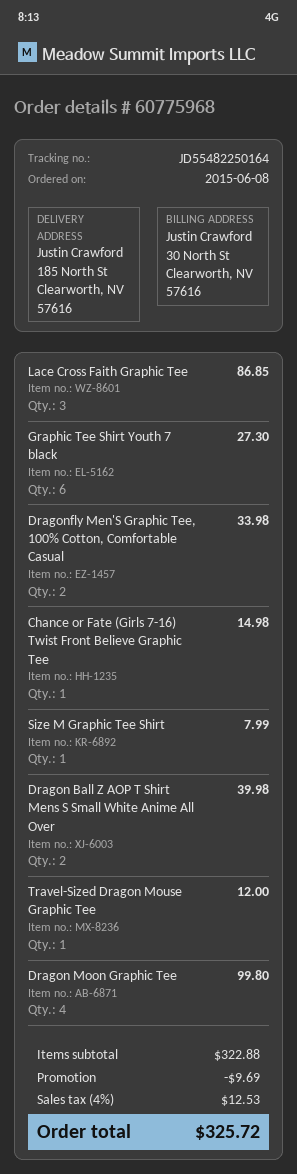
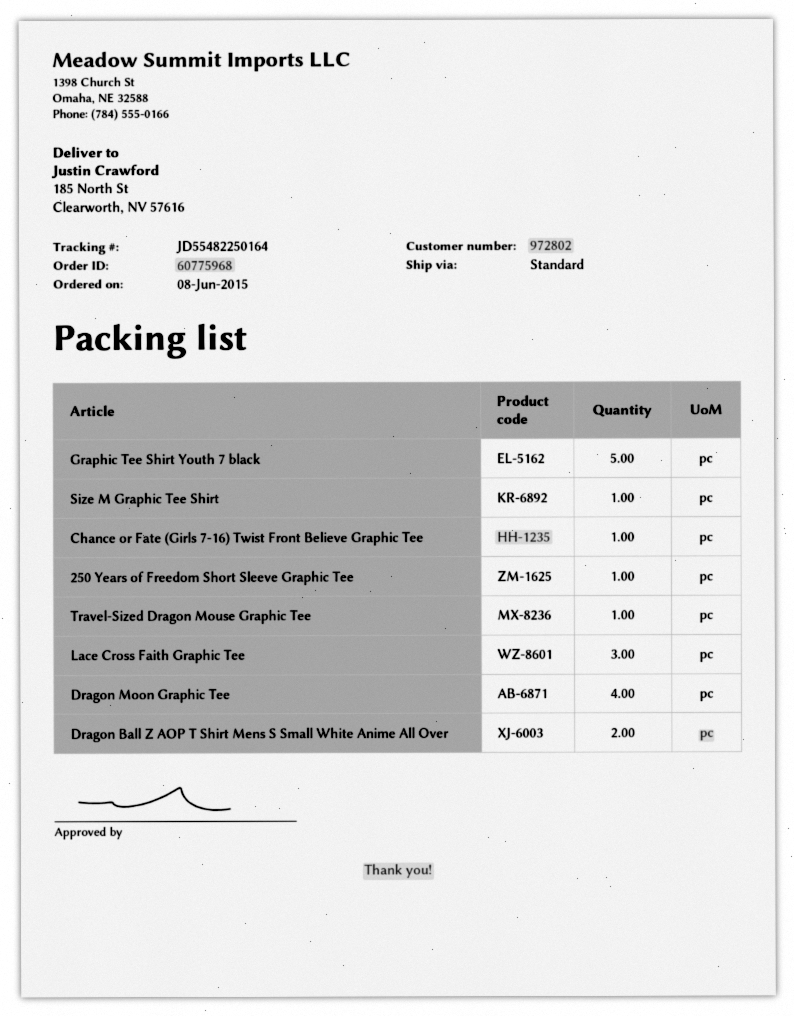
Graphic Tee Shirt Youth 7 black: 6 -> 5
Dragonfly Men'S Graphic Tee, 100% Cotton, Comfortable Casual: 2 -> none
250 Years of Freedom Short Sleeve Graphic Tee: none -> 1

